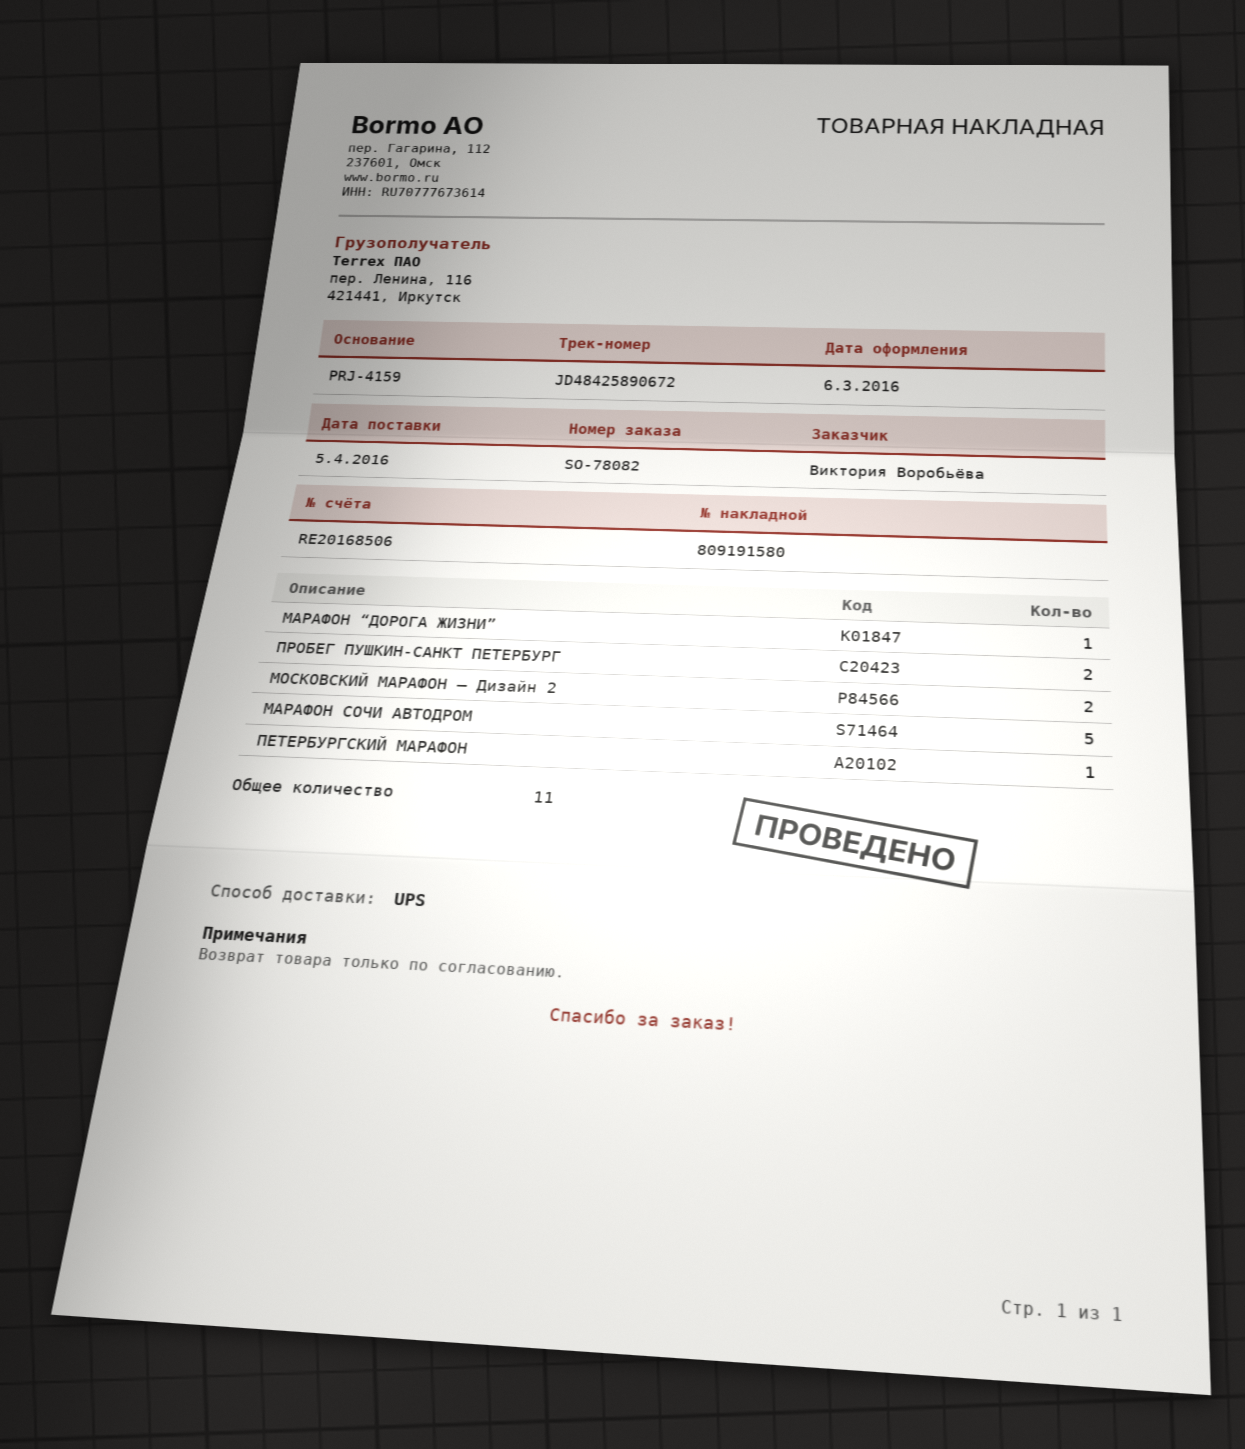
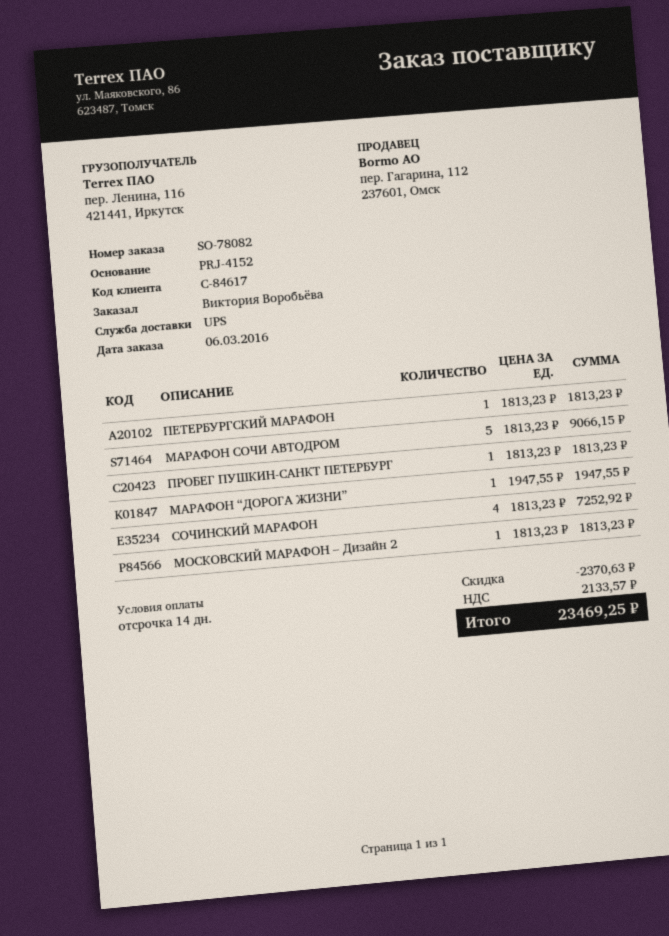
reference: PRJ-4159 -> PRJ-4152
ПРОБЕГ ПУШКИН-САНКТ ПЕТЕРБУРГ: 2 -> 1
МОСКОВСКИЙ МАРАФОН – Дизайн 2: 2 -> 1
СОЧИНСКИЙ МАРАФОН: none -> 4

